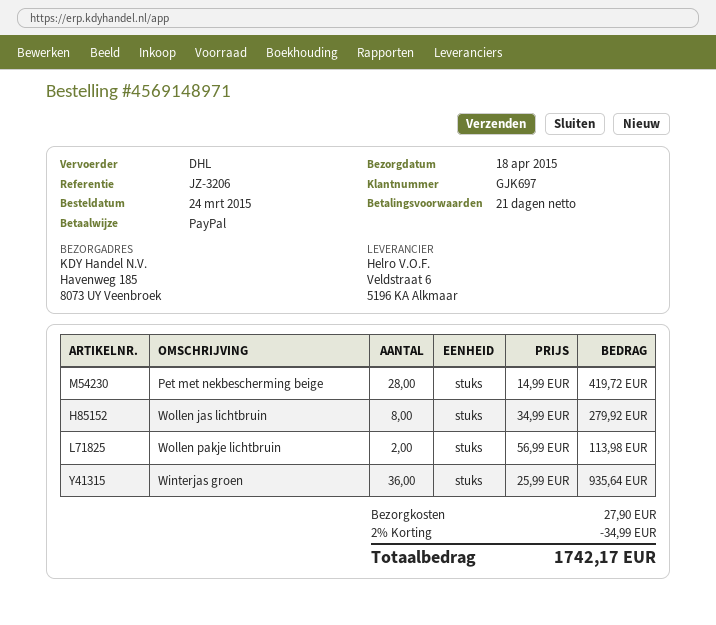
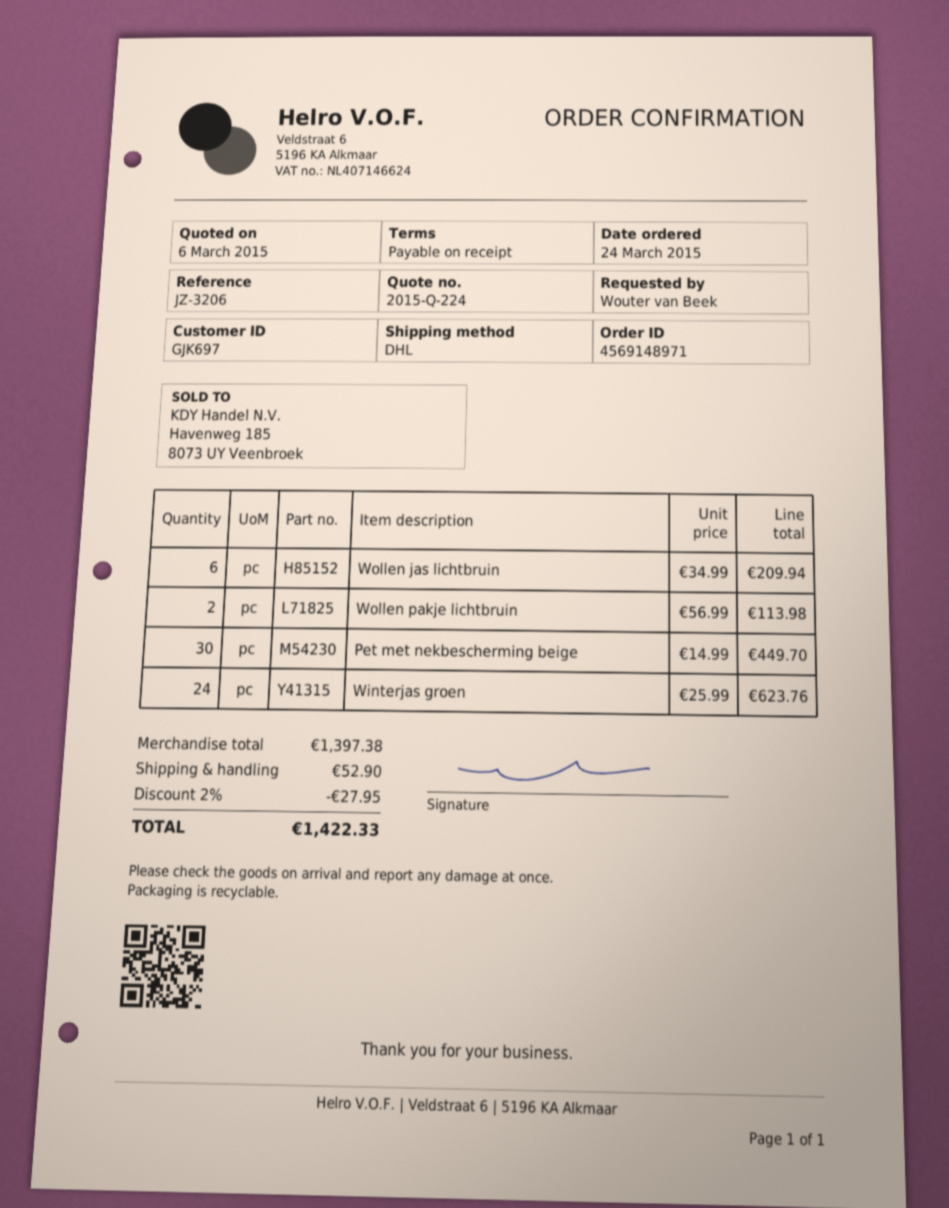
payment terms: 21 days -> on receipt
Pet met nekbescherming beige: 28 x 14.99 = 419.72 -> 30 x 14.99 = 449.70
Wollen jas lichtbruin: 8 x 34.99 = 279.92 -> 6 x 34.99 = 209.94
Winterjas groen: 36 x 25.99 = 935.64 -> 24 x 25.99 = 623.76
discount: 2% = 34.99 -> 2% = 27.95
shipping: 27.90 -> 52.90
total: 1742.17 -> 1422.33

